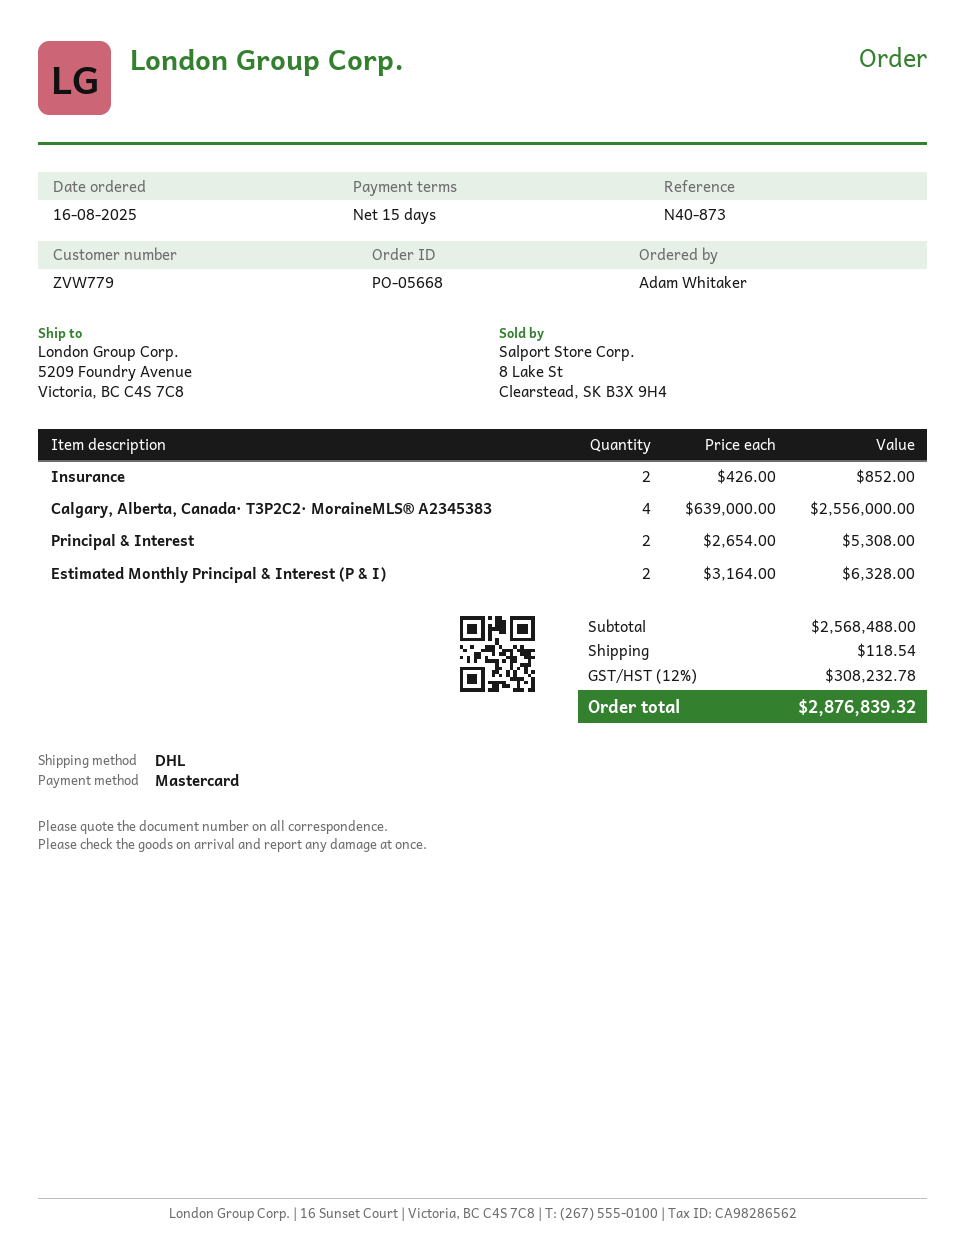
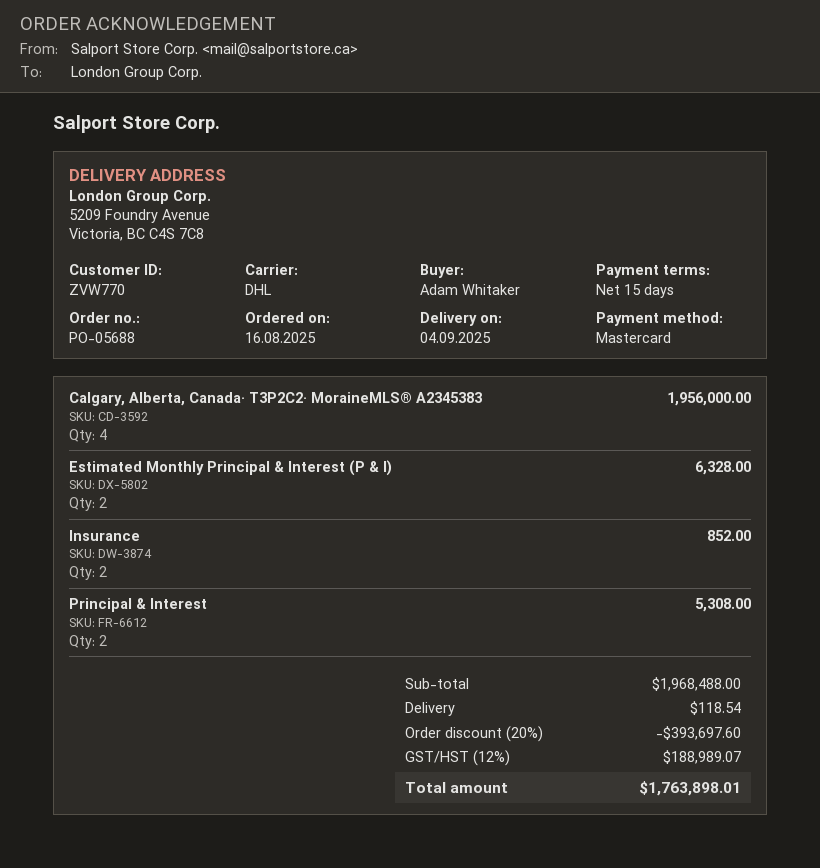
order number: PO-05668 -> PO-05688
customer number: ZVW779 -> ZVW770
Calgary, Alberta, Canada· T3P2C2· MoraineMLS® A2345383: 4 for 2556000.00 -> 4 for 1956000.00
subtotal: 2568488.00 -> 1968488.00
discount: none -> 20% = 393697.60
tax: 12% = 308232.78 -> 12% = 188989.07
total: 2876839.32 -> 1763898.01

